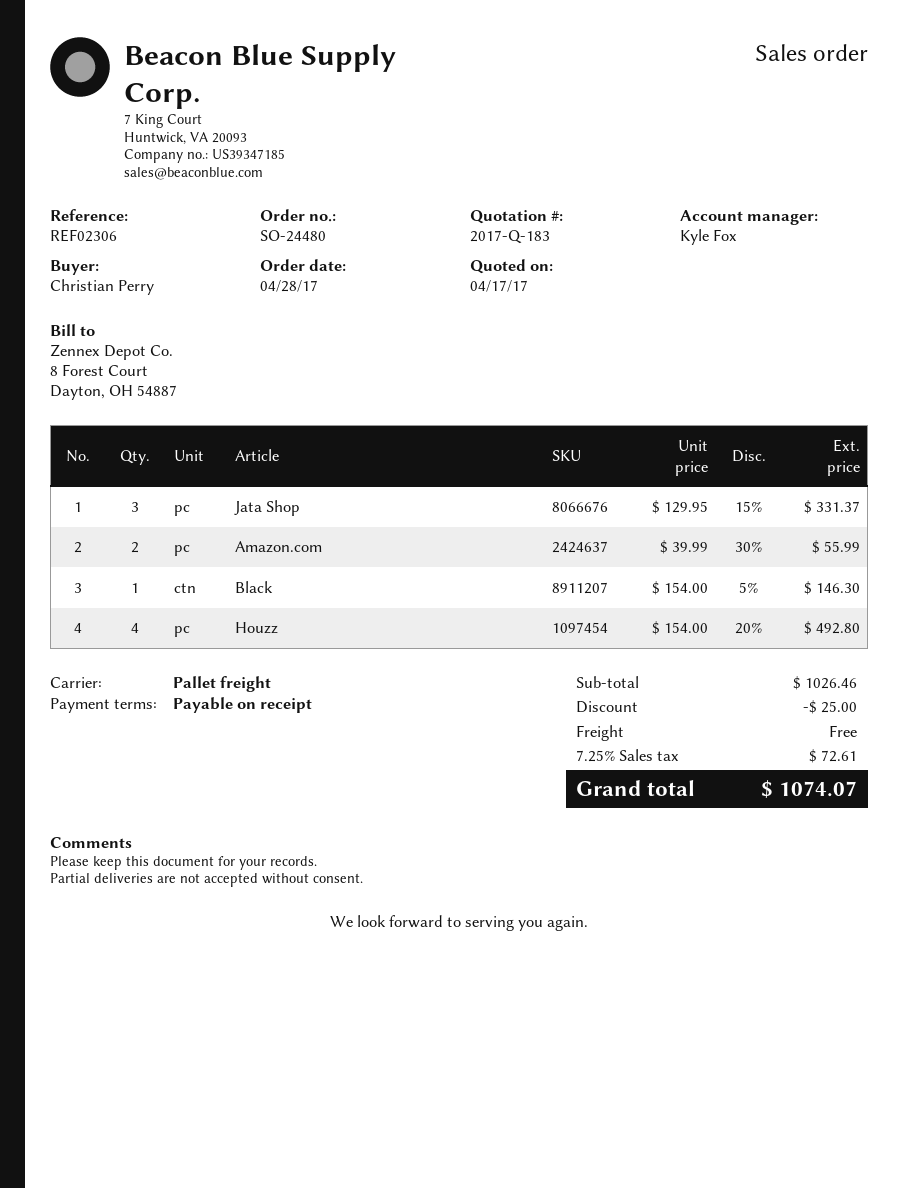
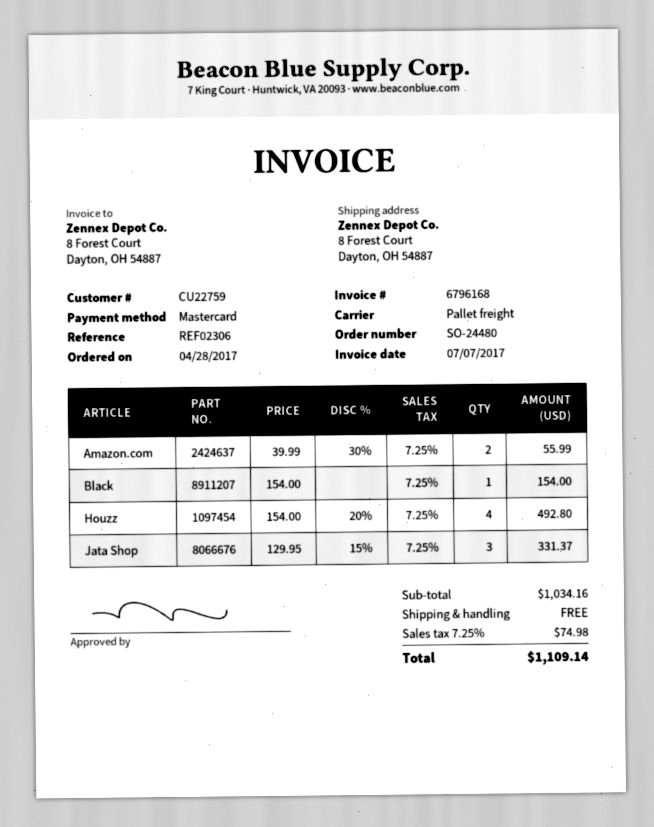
Black: 1 x 154.00 - 5% = 146.30 -> 1 x 154.00 = 154.00
subtotal: 1026.46 -> 1034.16
discount: 25.00 -> none
tax: 7.25% = 72.61 -> 7.25% = 74.98
total: 1074.07 -> 1109.14

